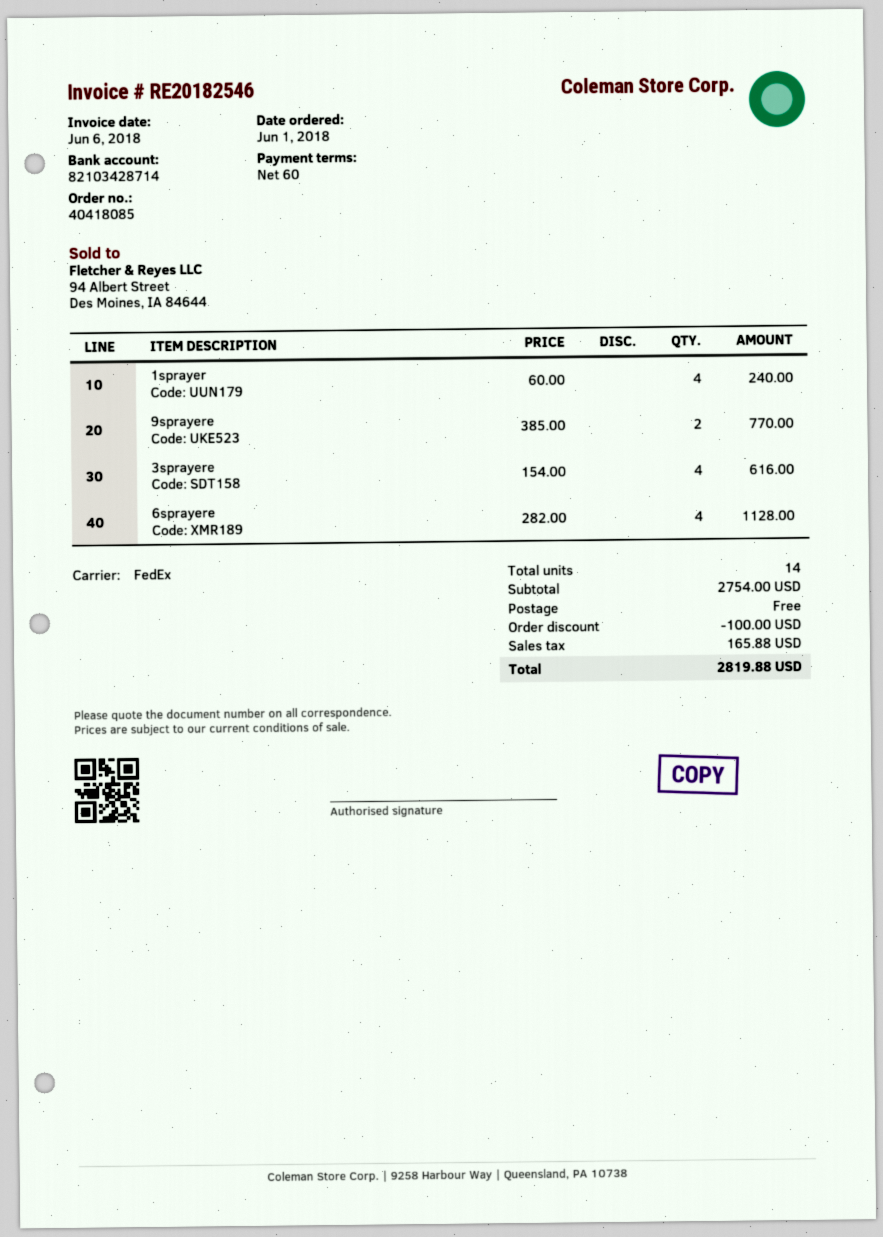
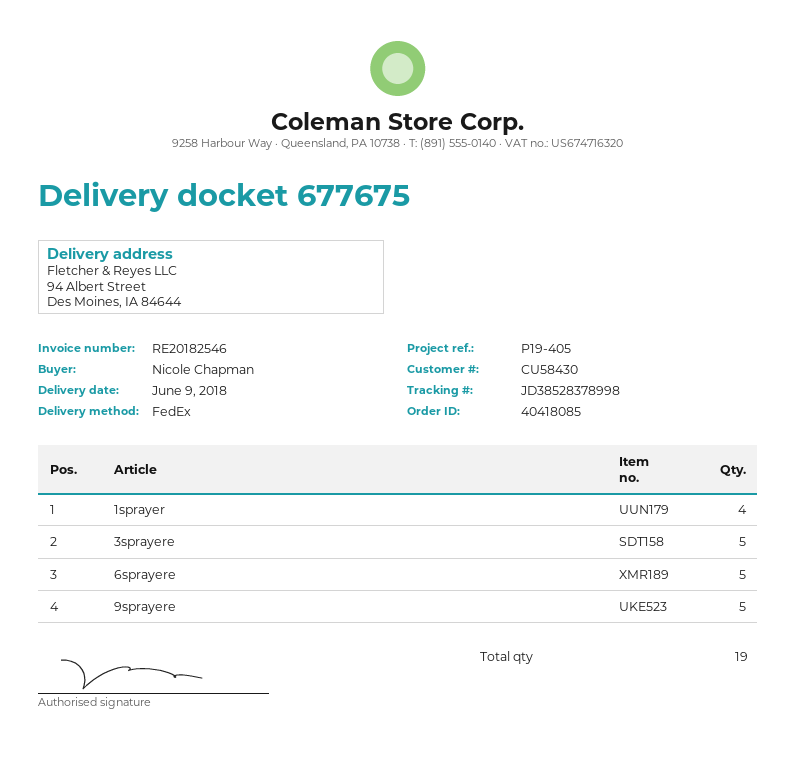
9sprayere: 2 -> 5
3sprayere: 4 -> 5
6sprayere: 4 -> 5
total quantity: 14 -> 19

